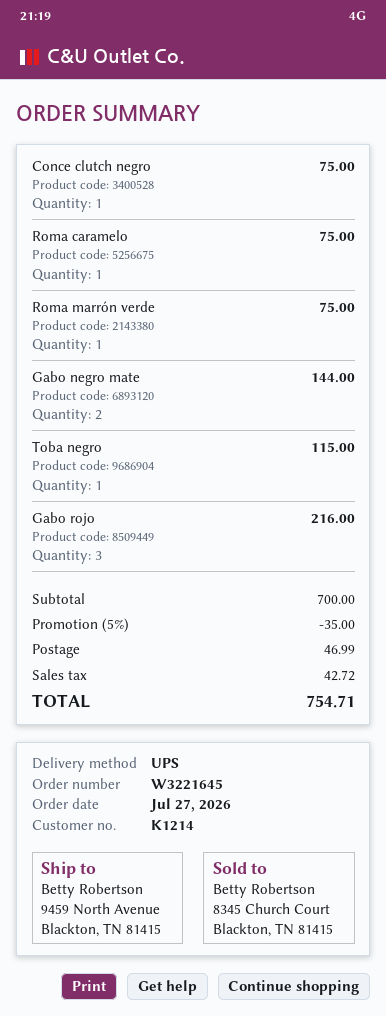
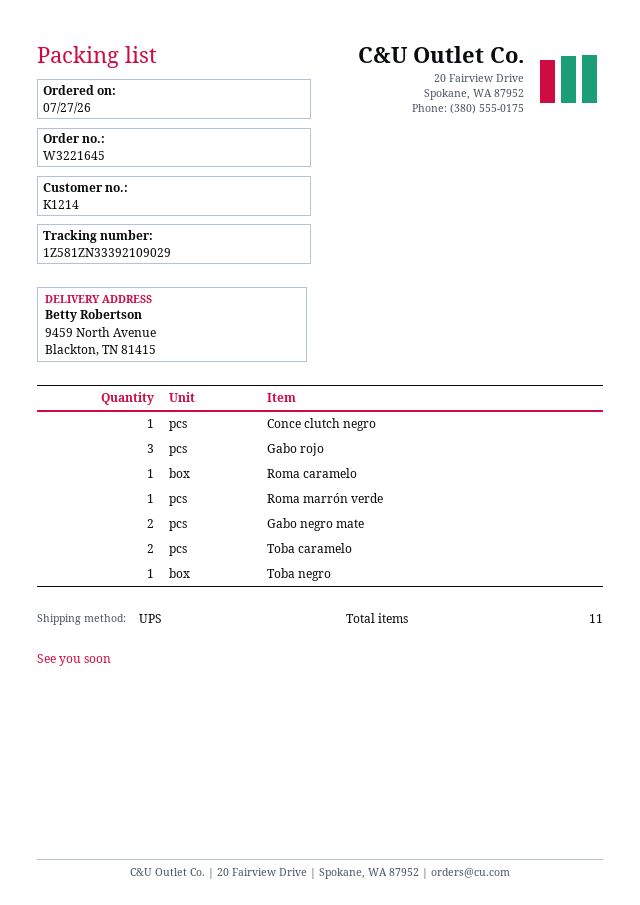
Toba caramelo: none -> 2

